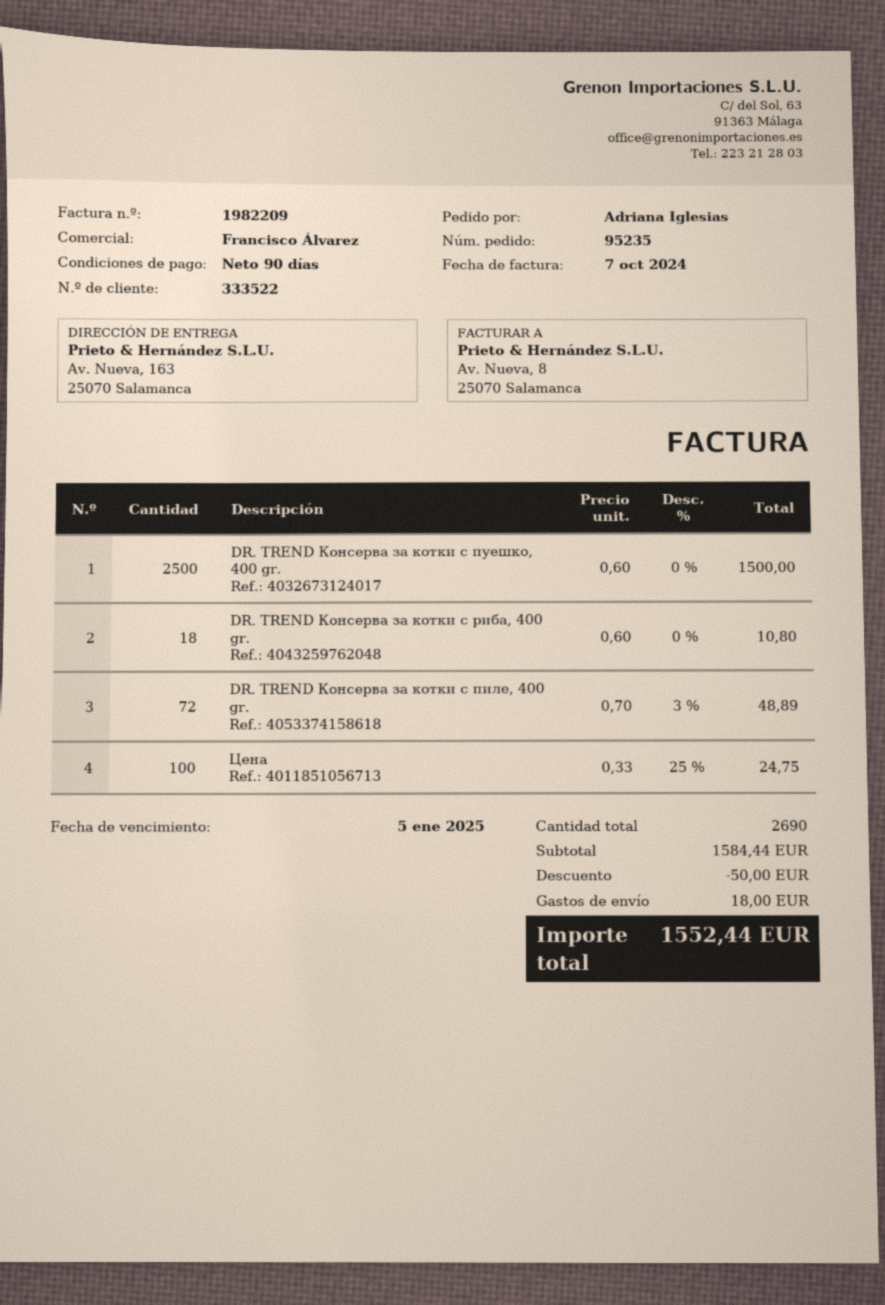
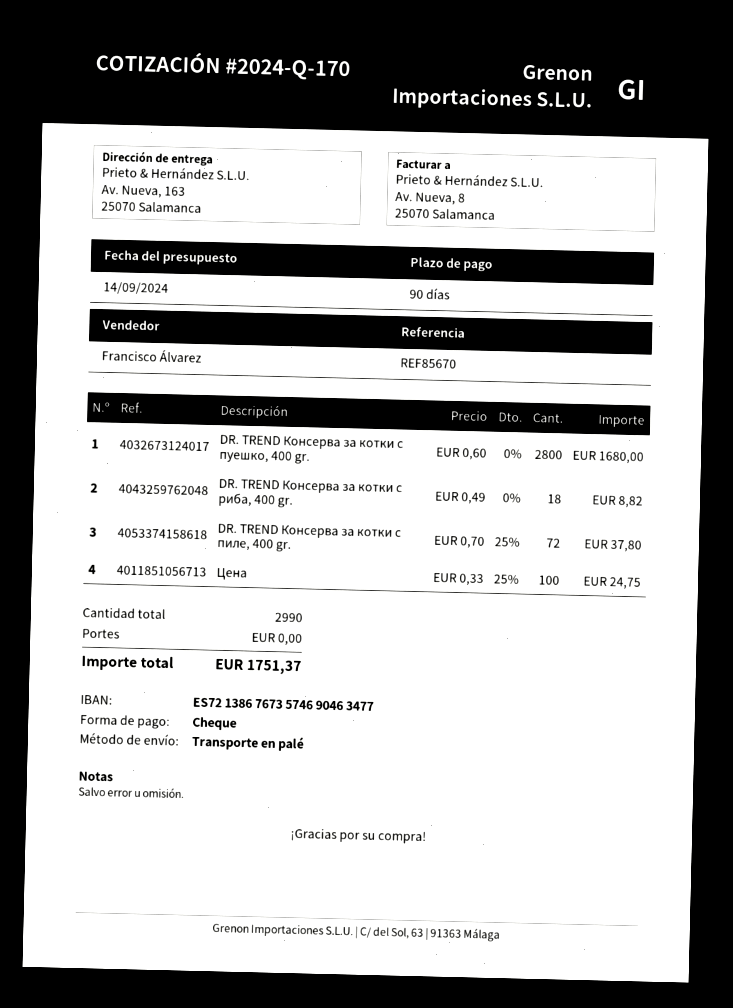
DR. TREND Консерва за котки с пуешко, 400 gr.: 2500 x 0.60 = 1500.00 -> 2800 x 0.60 = 1680.00
DR. TREND Консерва за котки с риба, 400 gr.: 18 x 0.60 = 10.80 -> 18 x 0.49 = 8.82
DR. TREND Консерва за котки с пиле, 400 gr.: 72 x 0.70 - 3% = 48.89 -> 72 x 0.70 - 25% = 37.80
total quantity: 2690 -> 2990
discount: 50.00 -> none
shipping: 18.00 -> 0.00
total: 1552.44 -> 1751.37

